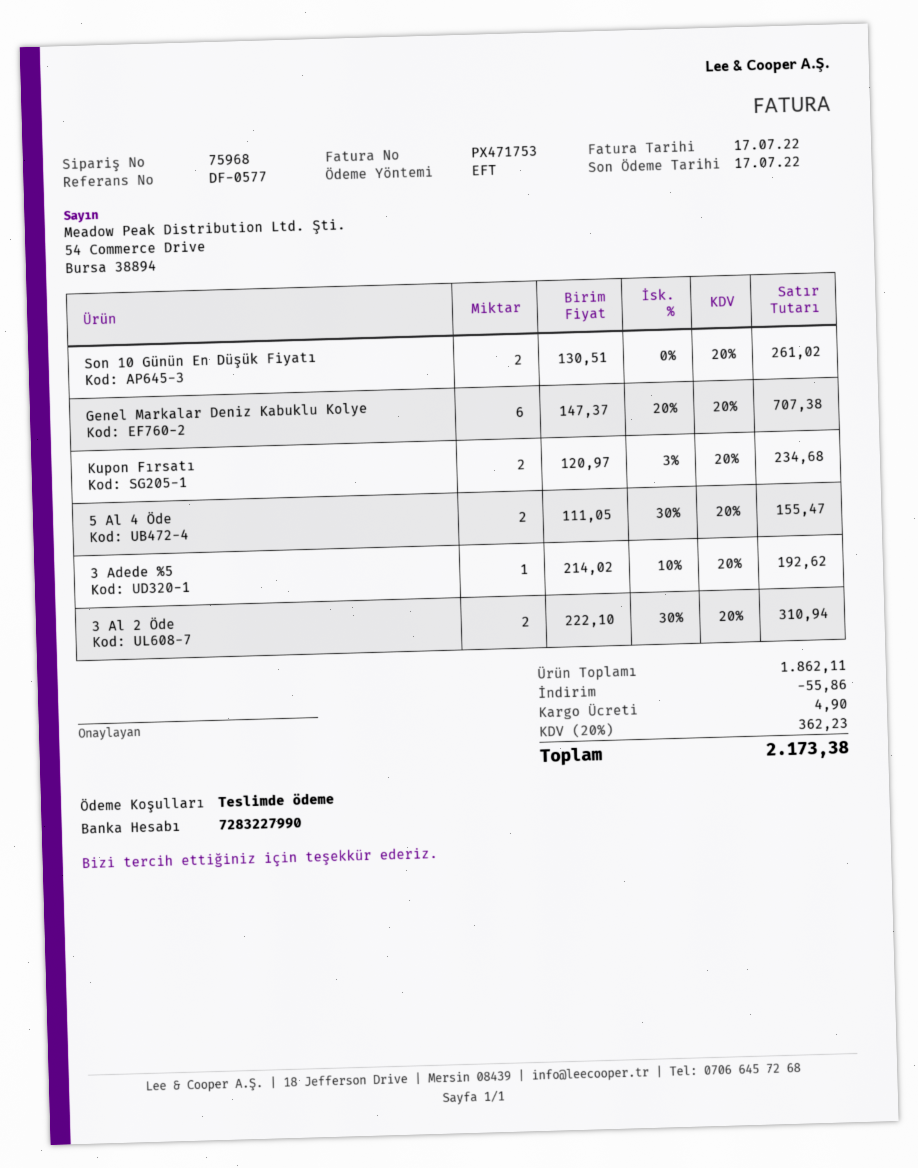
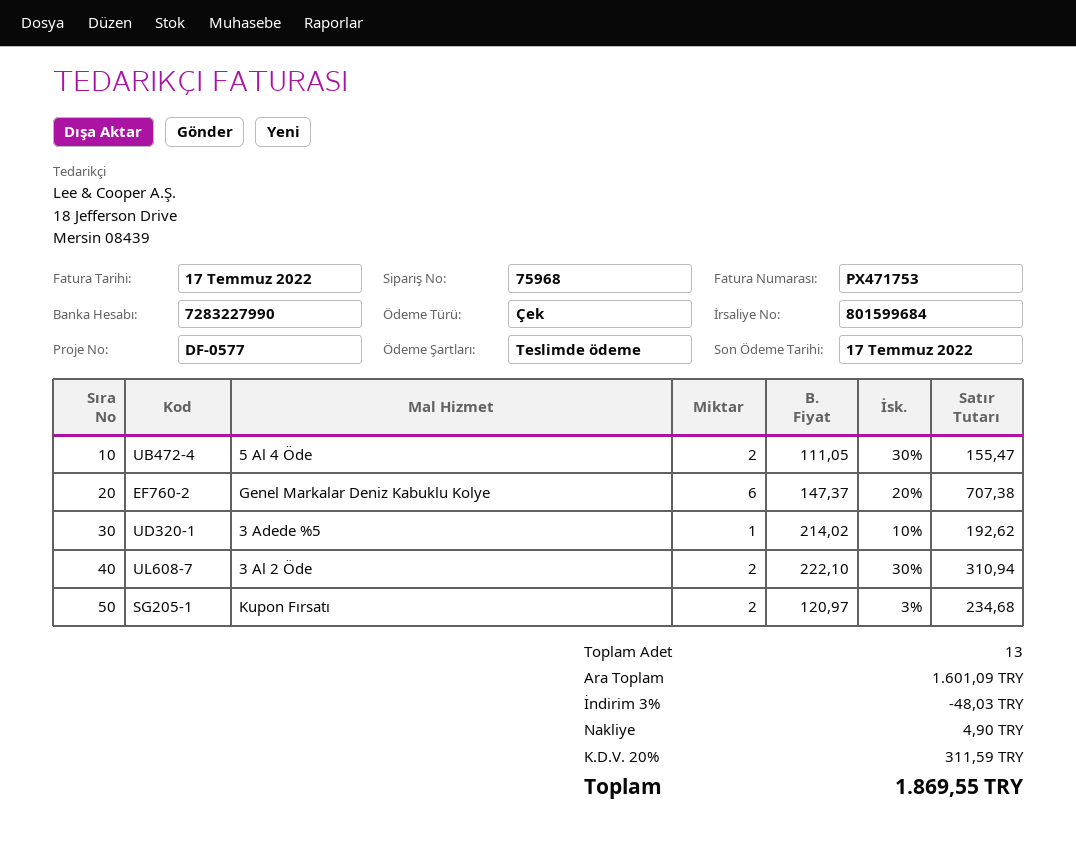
payment method: bank transfer -> cheque
Son 10 Günün En Düşük Fiyatı: 2 x 130.51 = 261.02 -> none
subtotal: 1862.11 -> 1601.09
discount: 55.86 -> 48.03
tax: 20% = 362.23 -> 20% = 311.59
total: 2173.38 -> 1869.55

